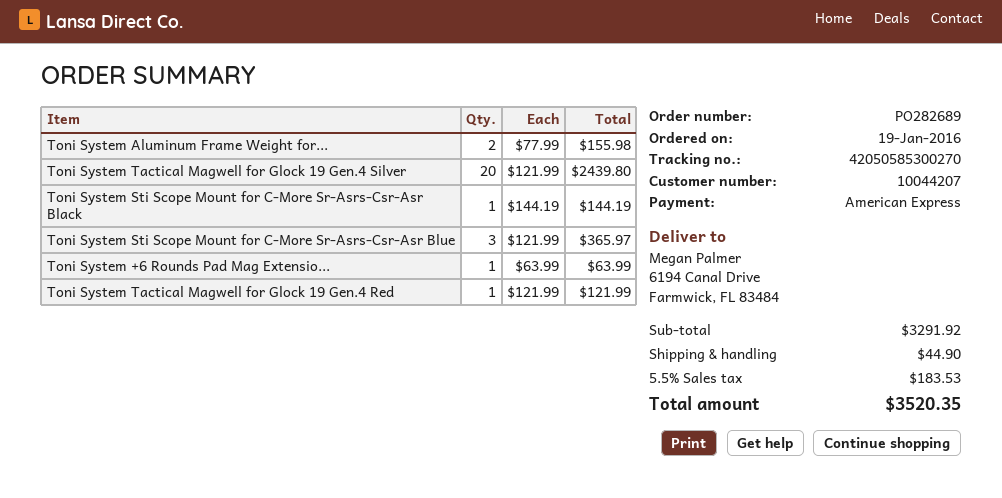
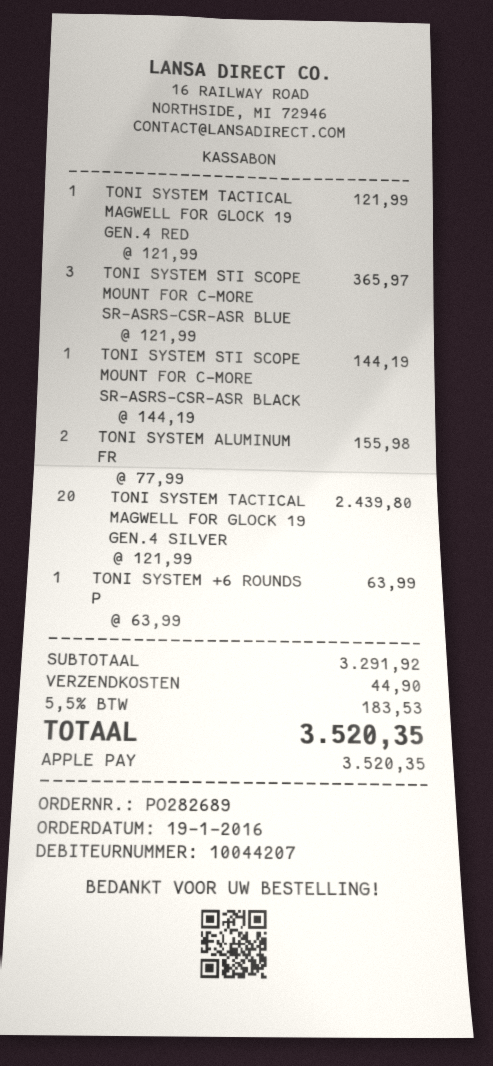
payment method: American Express -> Apple Pay

